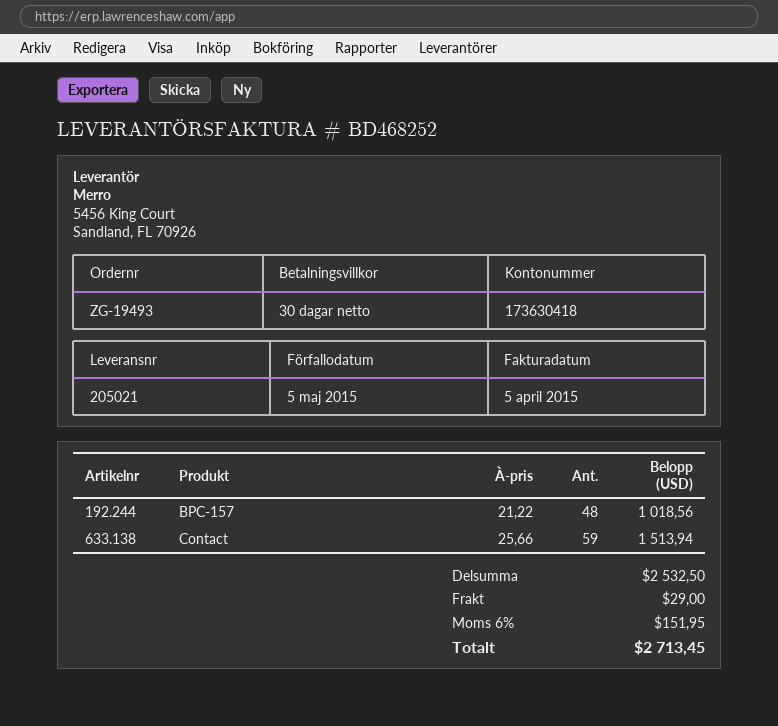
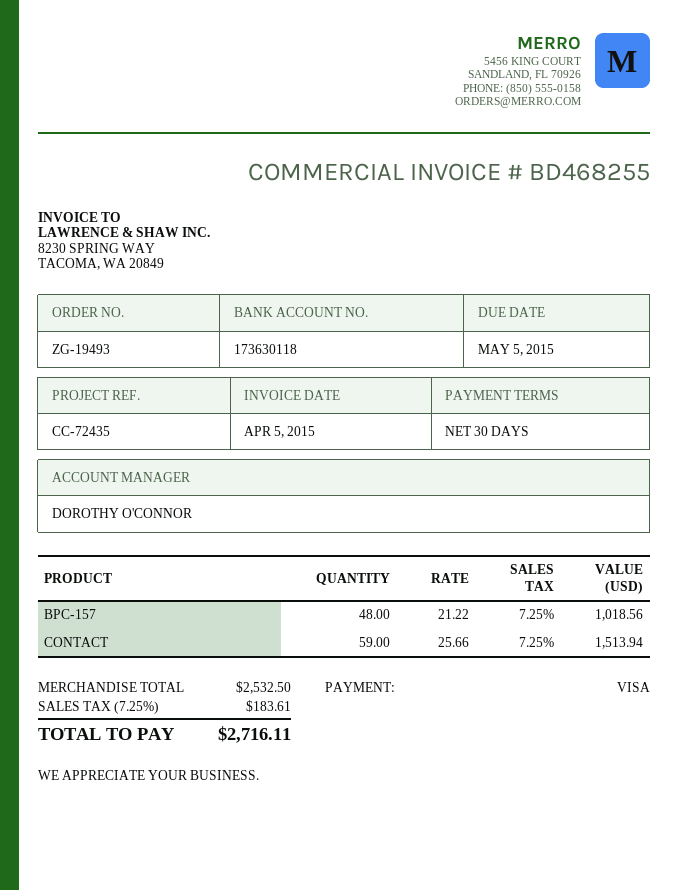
invoice number: BD468252 -> BD468255
bank account: 173630418 -> 173630118
shipping: 29.00 -> none
tax: 6% = 151.95 -> 7.25% = 183.61
total: 2713.45 -> 2716.11

